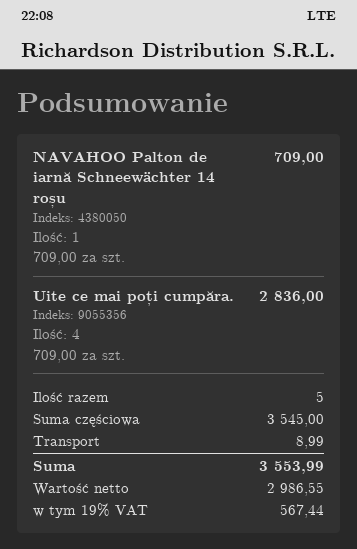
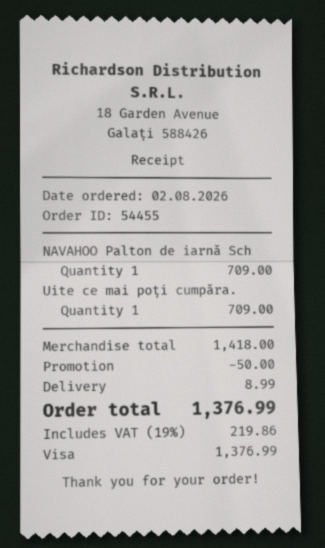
Uite ce mai poți cumpăra.: 4 for 2836.00 -> 1 for 709.00
subtotal: 3545.00 -> 1418.00
discount: none -> 50.00
tax: 19% = 567.44 -> 19% = 219.86
total: 3553.99 -> 1376.99

